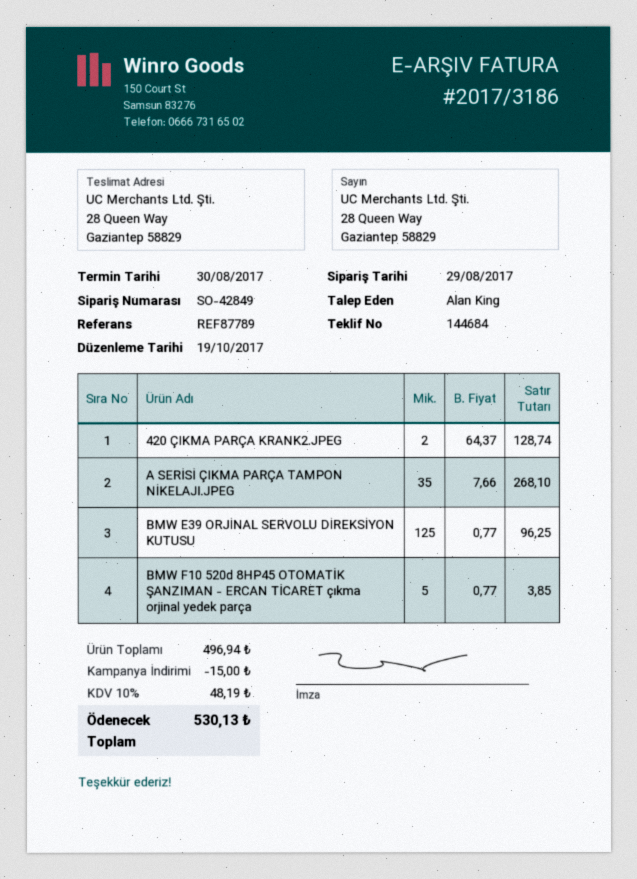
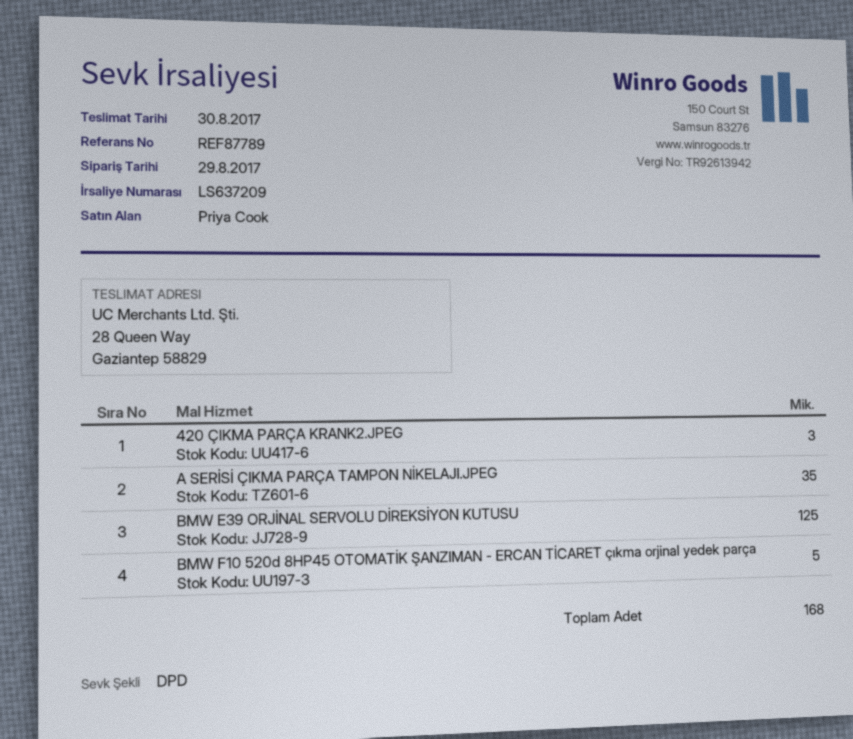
ordered by: Alan King -> Priya Cook
420 ÇIKMA PARÇA KRANK2.JPEG: 2 -> 3

